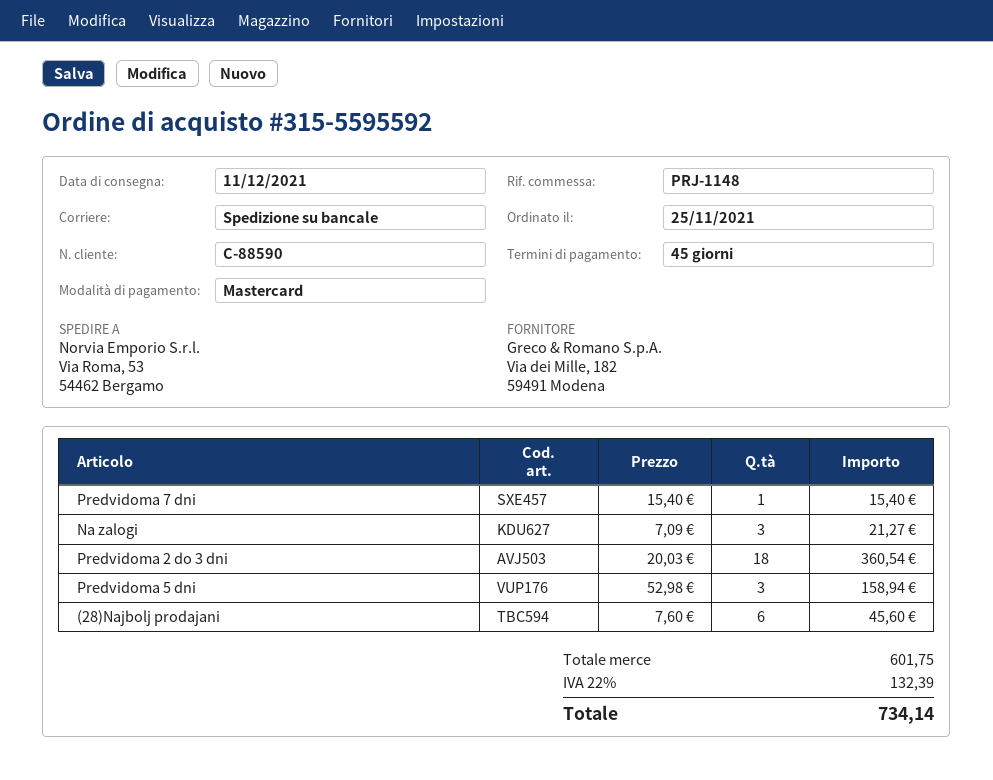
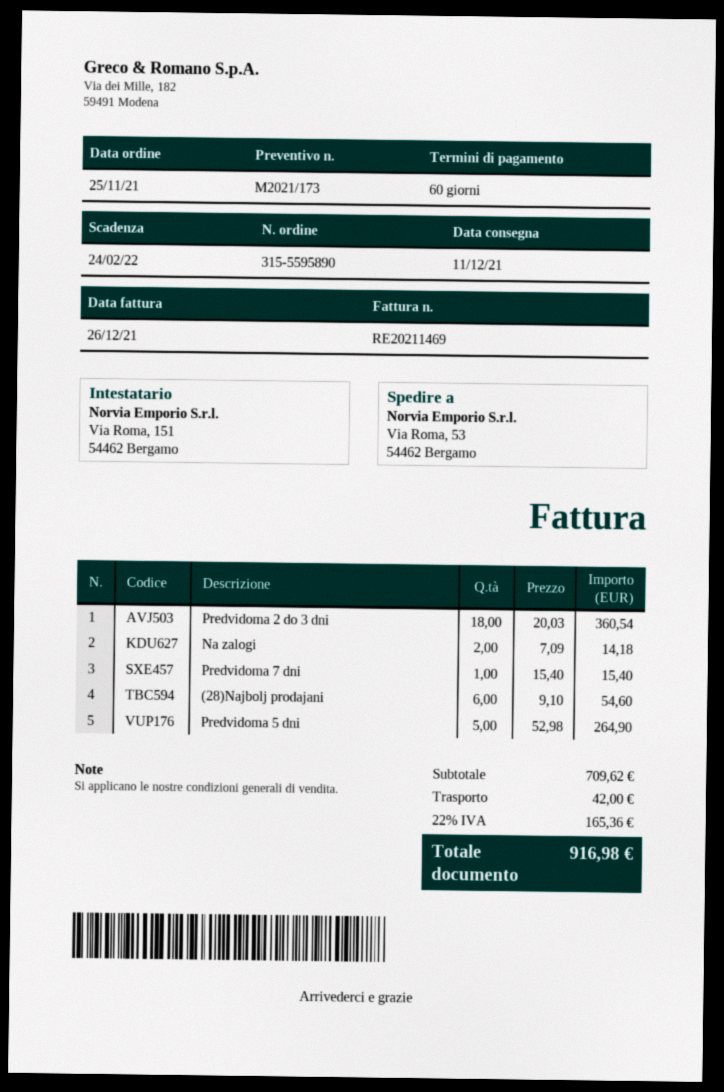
order number: 315-5595592 -> 315-5595890
payment terms: 45 days -> 60 days
Na zalogi: 3 x 7.09 = 21.27 -> 2 x 7.09 = 14.18
Predvidoma 5 dni: 3 x 52.98 = 158.94 -> 5 x 52.98 = 264.90
(28)Najbolj prodajani: 6 x 7.60 = 45.60 -> 6 x 9.10 = 54.60
subtotal: 601.75 -> 709.62
shipping: none -> 42.00
tax: 22% = 132.39 -> 22% = 165.36
total: 734.14 -> 916.98

